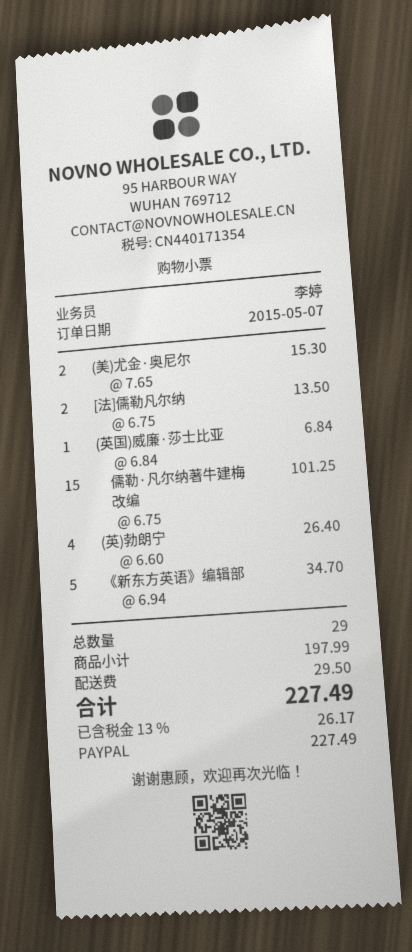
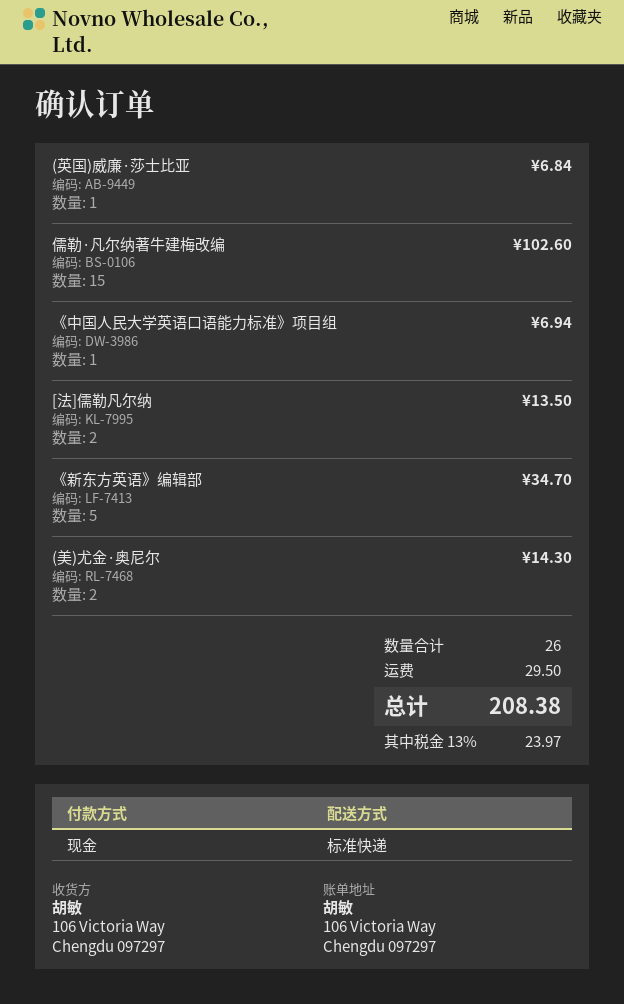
payment method: PayPal -> cash
(美)尤金·奥尼尔: 2 for 15.30 -> 2 for 14.30
儒勒·凡尔纳著牛建梅改编: 15 for 101.25 -> 15 for 102.60
(英)勃朗宁: 4 for 26.40 -> none
《中国人民大学英语口语能力标准》项目组: none -> 1 for 6.94
total quantity: 29 -> 26
tax: 13% = 26.17 -> 13% = 23.97
total: 227.49 -> 208.38

